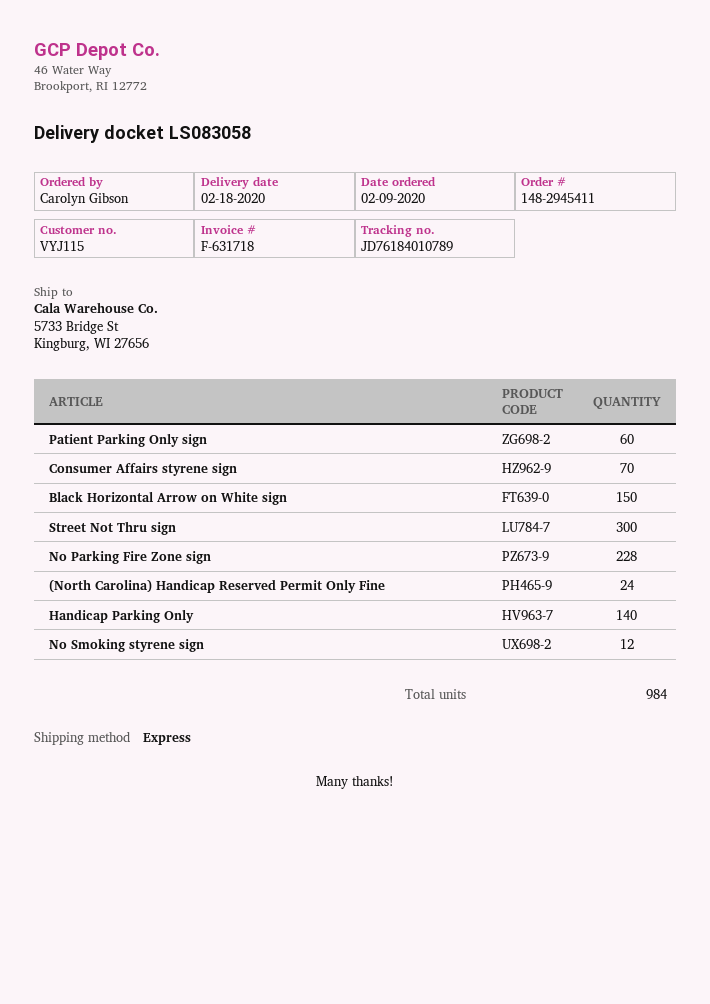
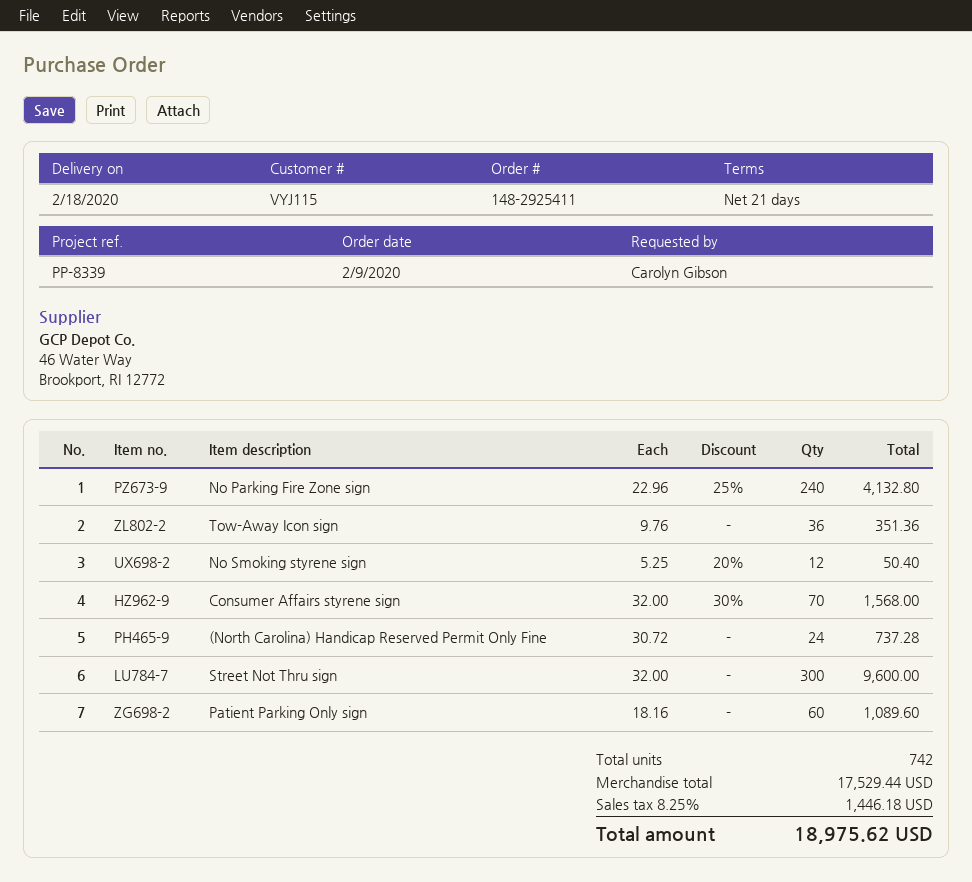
order number: 148-2945411 -> 148-2925411
Black Horizontal Arrow on White sign: 150 -> none
No Parking Fire Zone sign: 228 -> 240
Handicap Parking Only: 140 -> none
Tow-Away Icon sign: none -> 36
total quantity: 984 -> 742

